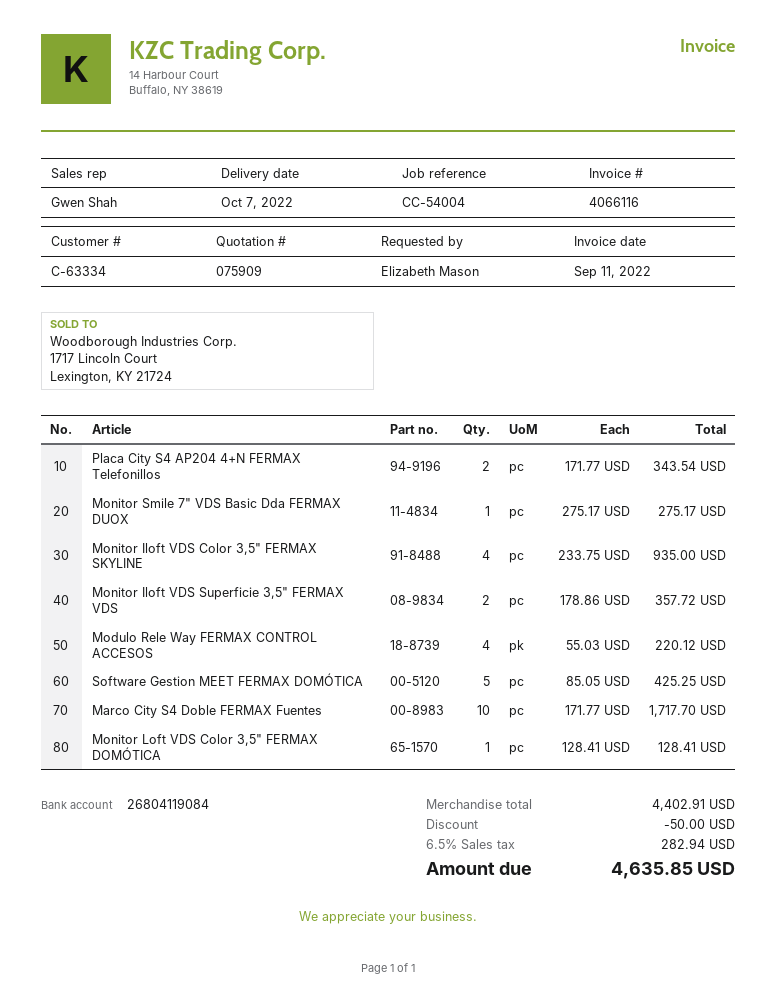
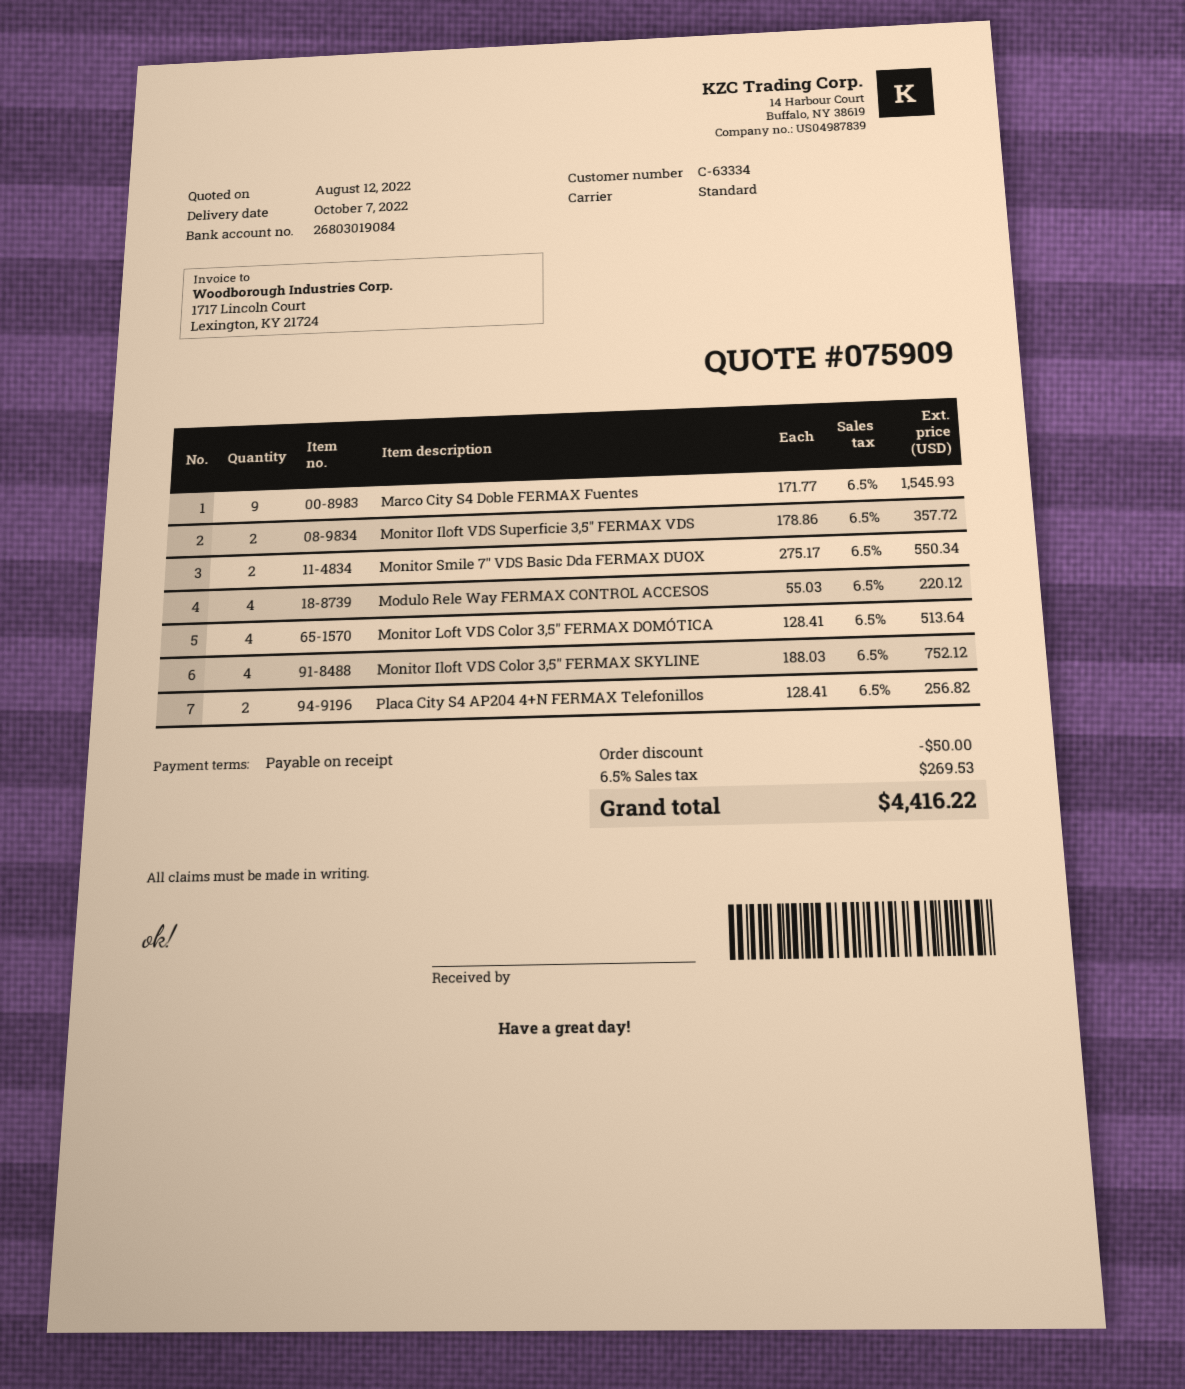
bank account: 26804119084 -> 26803019084
Placa City S4 AP204 4+N FERMAX Telefonillos: 2 x 171.77 = 343.54 -> 2 x 128.41 = 256.82
Monitor Smile 7" VDS Basic Dda FERMAX DUOX: 1 x 275.17 = 275.17 -> 2 x 275.17 = 550.34
Monitor Iloft VDS Color 3,5" FERMAX SKYLINE: 4 x 233.75 = 935.00 -> 4 x 188.03 = 752.12
Software Gestion MEET FERMAX DOMÓTICA: 5 x 85.05 = 425.25 -> none
Marco City S4 Doble FERMAX Fuentes: 10 x 171.77 = 1717.70 -> 9 x 171.77 = 1545.93
Monitor Loft VDS Color 3,5" FERMAX DOMÓTICA: 1 x 128.41 = 128.41 -> 4 x 128.41 = 513.64
tax: 6.5% = 282.94 -> 6.5% = 269.53
total: 4635.85 -> 4416.22

